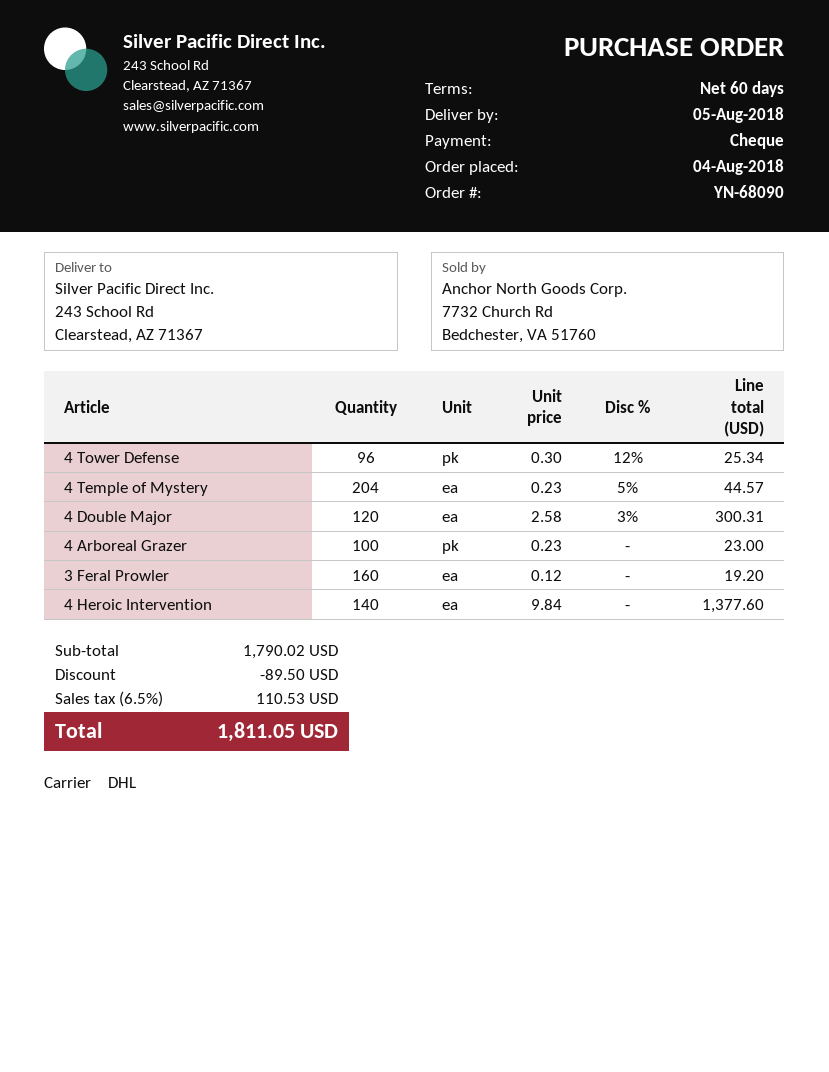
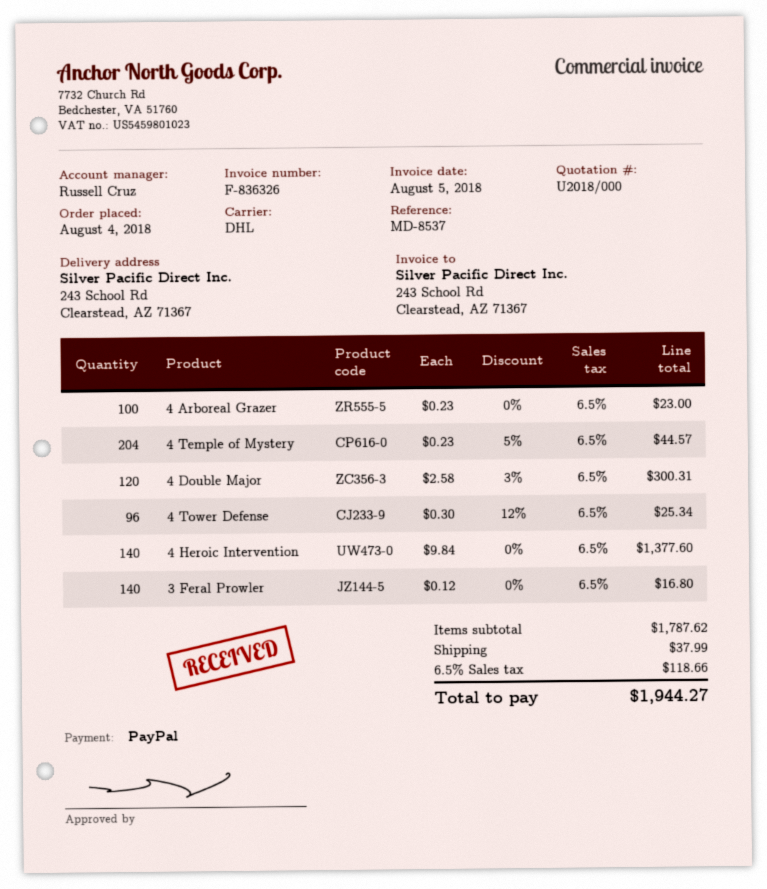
payment method: cheque -> PayPal
3 Feral Prowler: 160 x 0.12 = 19.20 -> 140 x 0.12 = 16.80
subtotal: 1790.02 -> 1787.62
discount: 89.50 -> none
shipping: none -> 37.99
tax: 6.5% = 110.53 -> 6.5% = 118.66
total: 1811.05 -> 1944.27

